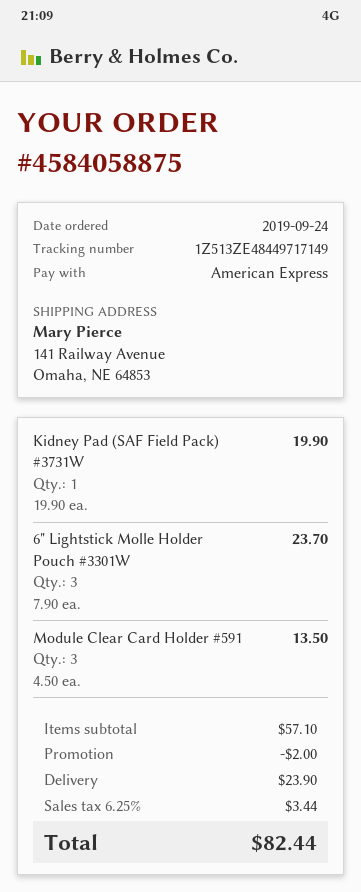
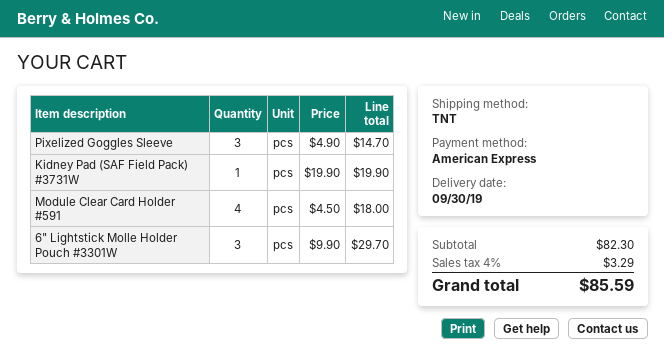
6" Lightstick Molle Holder Pouch #3301W: 3 x 7.90 = 23.70 -> 3 x 9.90 = 29.70
Module Clear Card Holder #591: 3 x 4.50 = 13.50 -> 4 x 4.50 = 18.00
Pixelized Goggles Sleeve: none -> 3 x 4.90 = 14.70
subtotal: 57.10 -> 82.30
discount: 2.00 -> none
shipping: 23.90 -> none
tax: 6.25% = 3.44 -> 4% = 3.29
total: 82.44 -> 85.59

